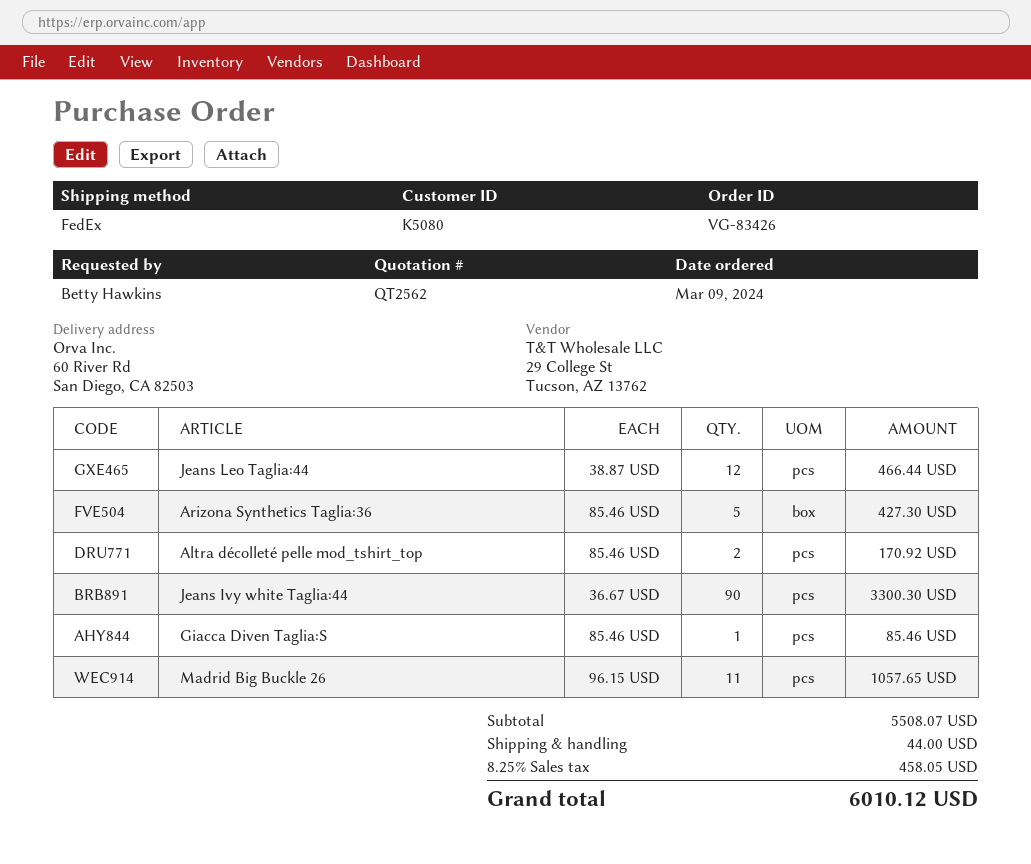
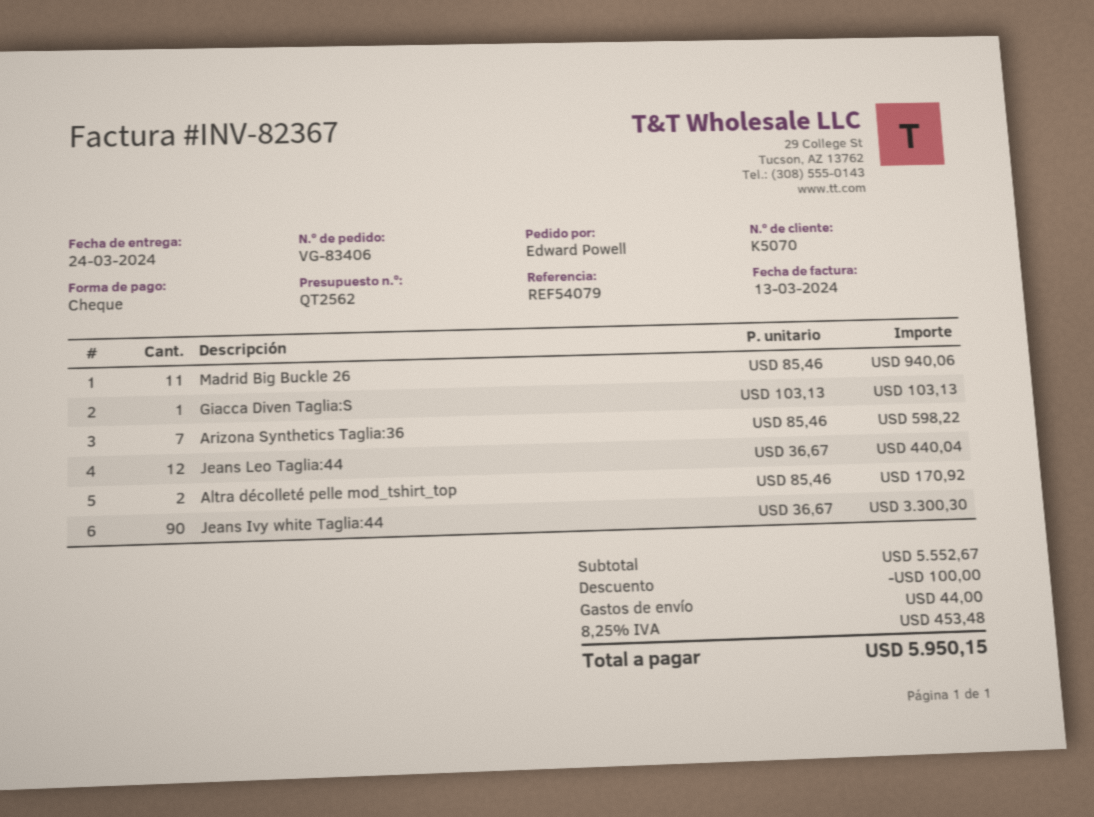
order number: VG-83426 -> VG-83406
customer number: K5080 -> K5070
ordered by: Betty Hawkins -> Edward Powell
Jeans Leo Taglia:44: 12 x 38.87 = 466.44 -> 12 x 36.67 = 440.04
Arizona Synthetics Taglia:36: 5 x 85.46 = 427.30 -> 7 x 85.46 = 598.22
Giacca Diven Taglia:S: 1 x 85.46 = 85.46 -> 1 x 103.13 = 103.13
Madrid Big Buckle 26: 11 x 96.15 = 1057.65 -> 11 x 85.46 = 940.06
subtotal: 5508.07 -> 5552.67
discount: none -> 100.00
tax: 8.25% = 458.05 -> 8.25% = 453.48
total: 6010.12 -> 5950.15

